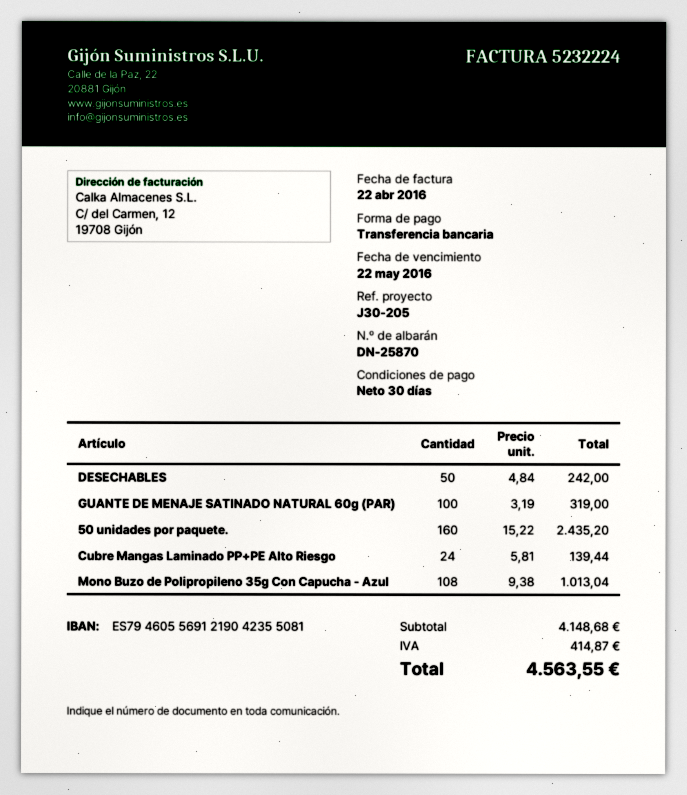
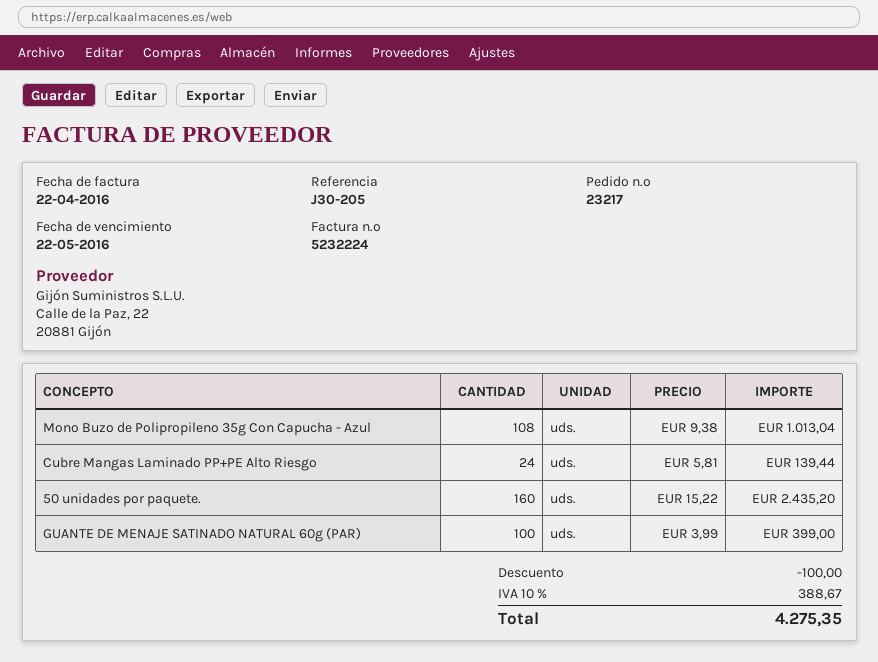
DESECHABLES: 50 x 4.84 = 242.00 -> none
GUANTE DE MENAJE SATINADO NATURAL 60g (PAR): 100 x 3.19 = 319.00 -> 100 x 3.99 = 399.00
discount: none -> 100.00
tax: 414.87 -> 388.67
total: 4563.55 -> 4275.35

